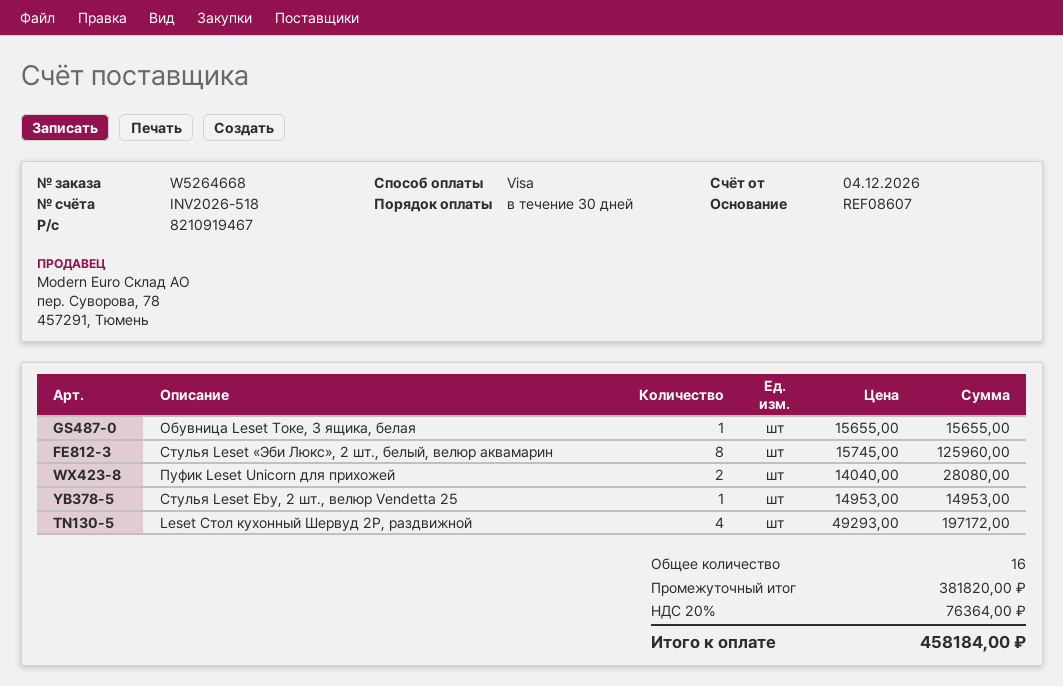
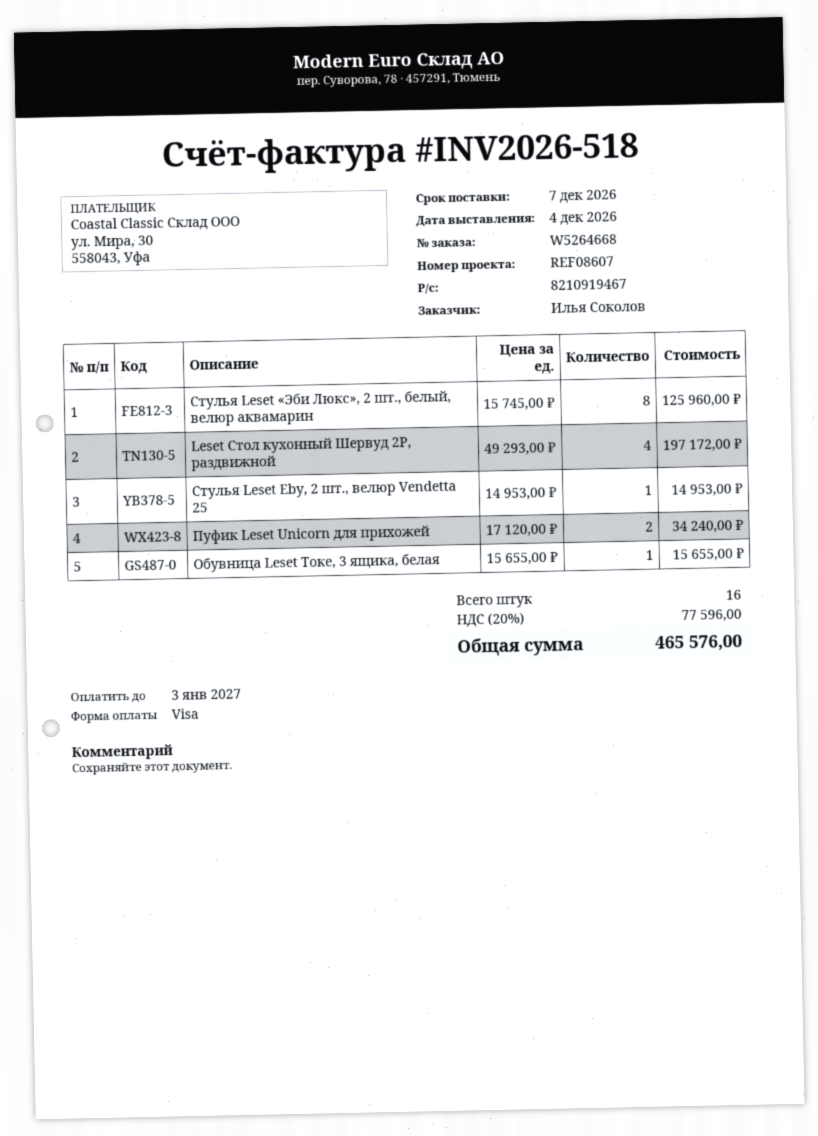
Пуфик Leset Unicorn для прихожей: 2 x 14040.00 = 28080.00 -> 2 x 17120.00 = 34240.00
tax: 20% = 76364.00 -> 20% = 77596.00
total: 458184.00 -> 465576.00

